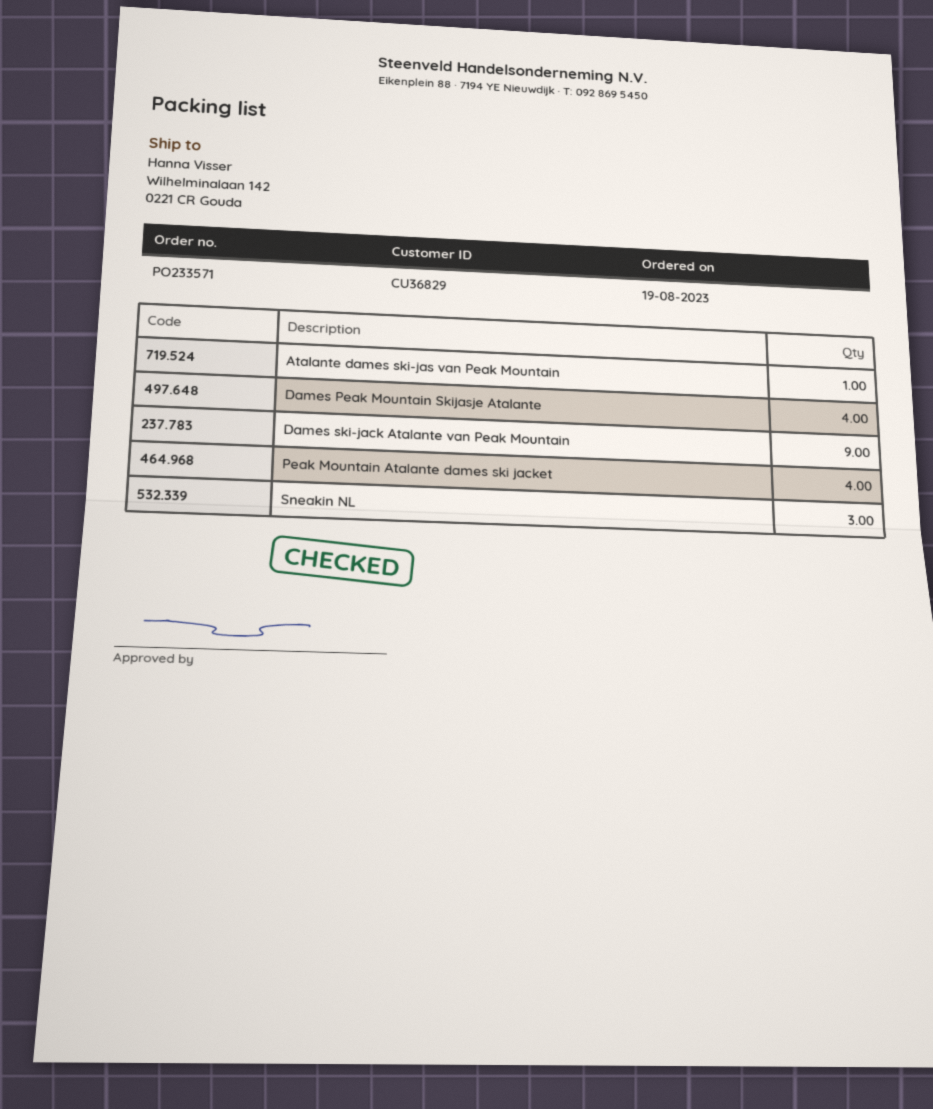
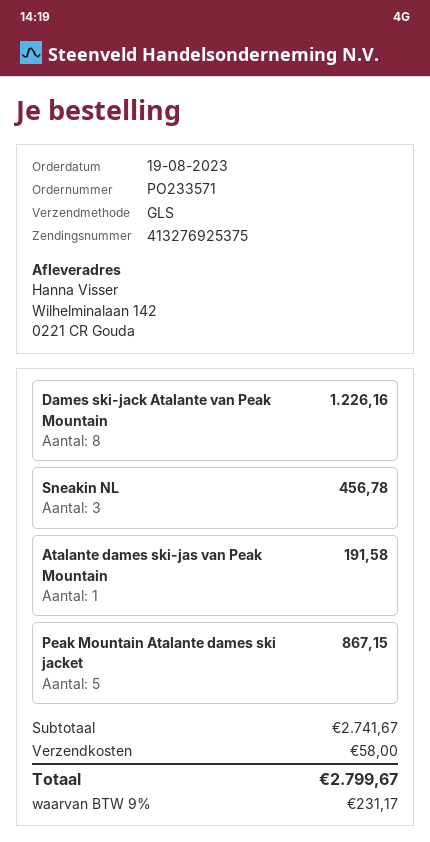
Dames Peak Mountain Skijasje Atalante: 4 -> none
Dames ski-jack Atalante van Peak Mountain: 9 -> 8
Peak Mountain Atalante dames ski jacket: 4 -> 5

